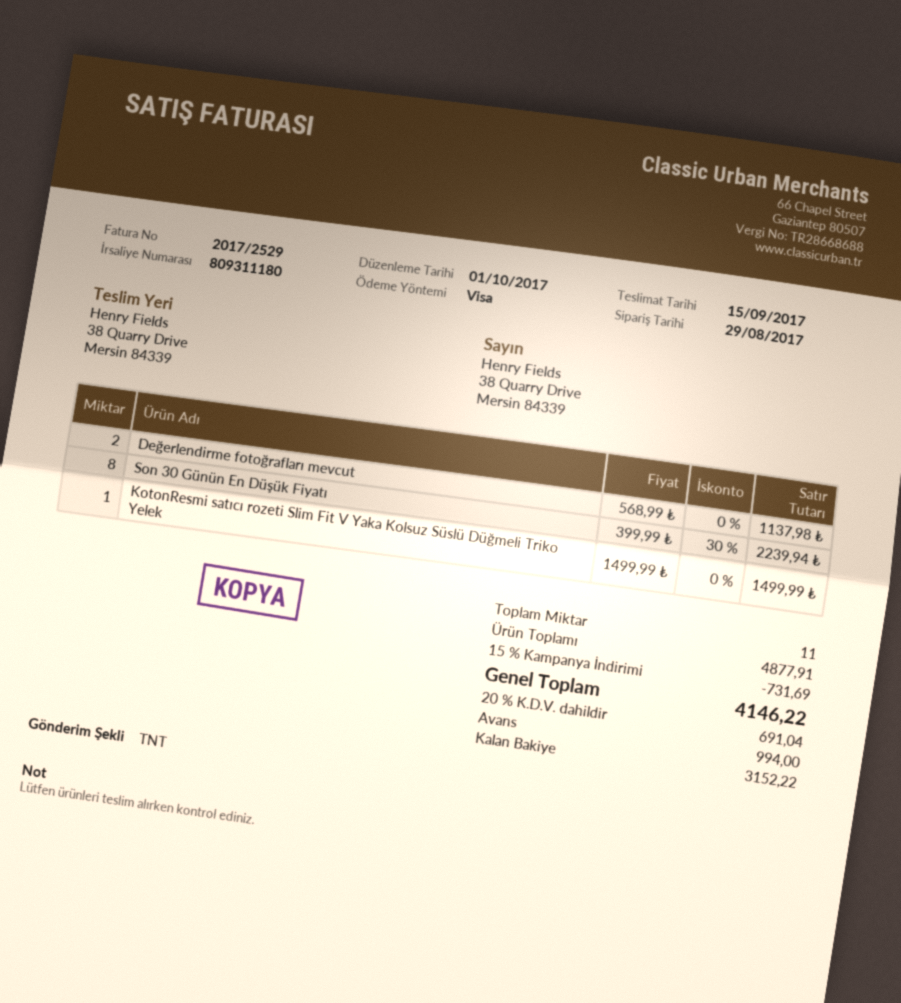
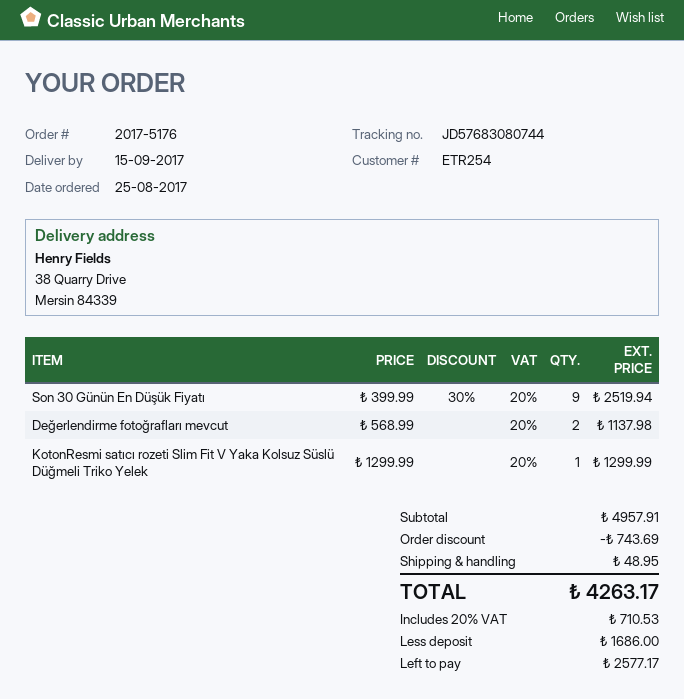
order date: 2017-08-29 -> 2017-08-25
Son 30 Günün En Düşük Fiyatı: 8 x 399.99 - 30% = 2239.94 -> 9 x 399.99 - 30% = 2519.94
KotonResmi satıcı rozeti Slim Fit V Yaka Kolsuz Süslü Düğmeli Triko Yelek: 1 x 1499.99 = 1499.99 -> 1 x 1299.99 = 1299.99
subtotal: 4877.91 -> 4957.91
discount: 731.69 -> 743.69
shipping: none -> 48.95
tax: 20% = 691.04 -> 20% = 710.53
total: 4146.22 -> 4263.17
deposit: 994.00 -> 1686.00
balance: 3152.22 -> 2577.17

